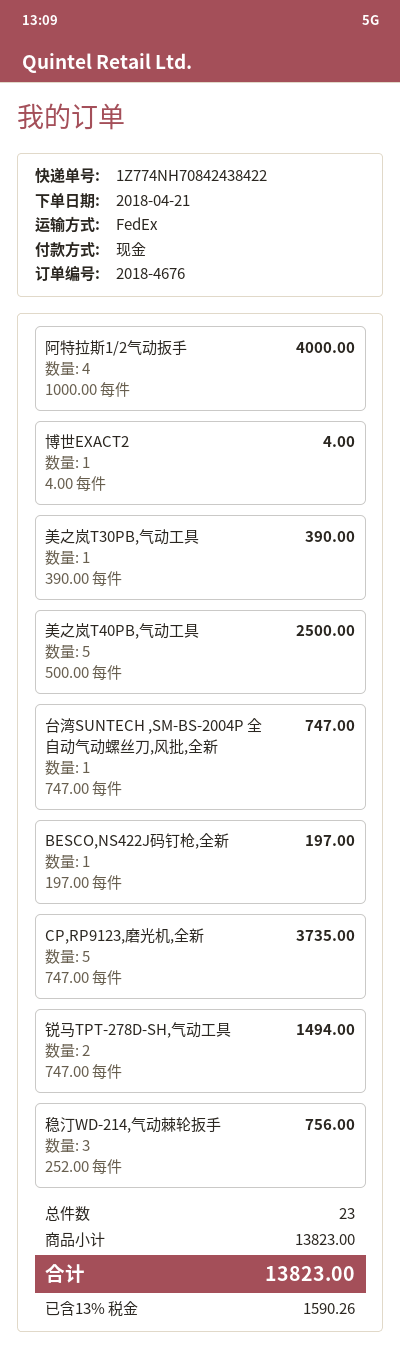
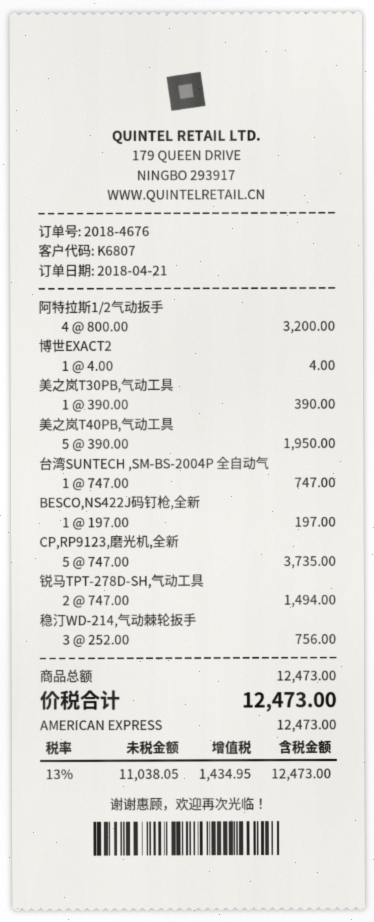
payment method: cash -> American Express
阿特拉斯1/2气动扳手: 4 x 1000.00 = 4000.00 -> 4 x 800.00 = 3200.00
美之岚T40PB,气动工具: 5 x 500.00 = 2500.00 -> 5 x 390.00 = 1950.00
subtotal: 13823.00 -> 12473.00
tax: 13% = 1590.26 -> 13% = 1434.95
total: 13823.00 -> 12473.00

